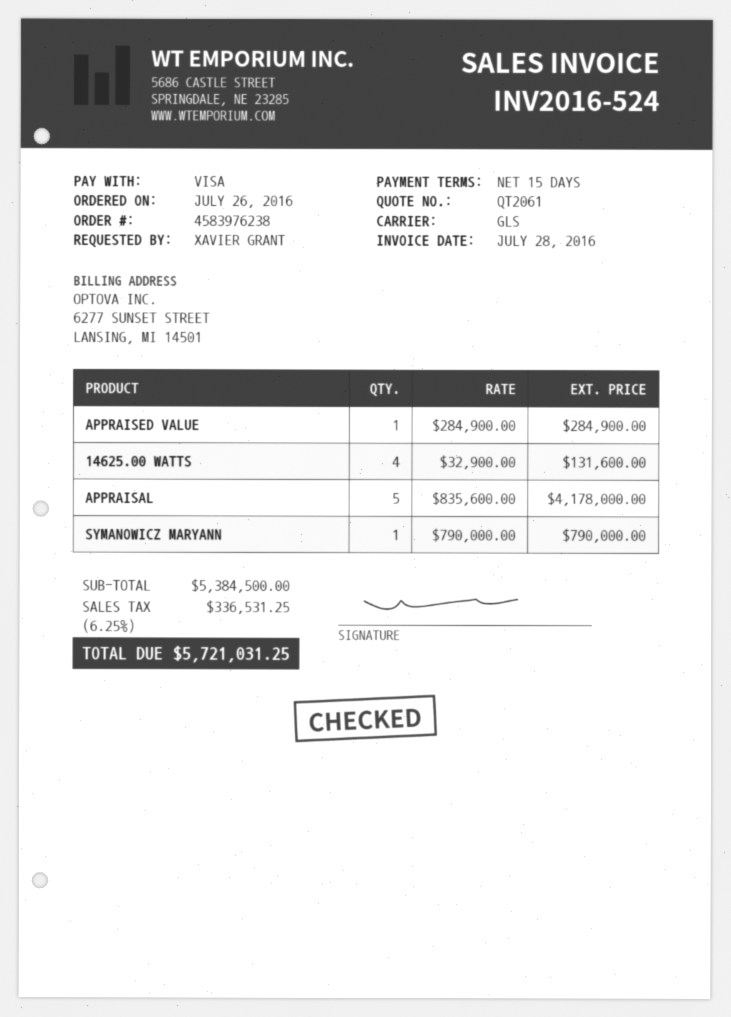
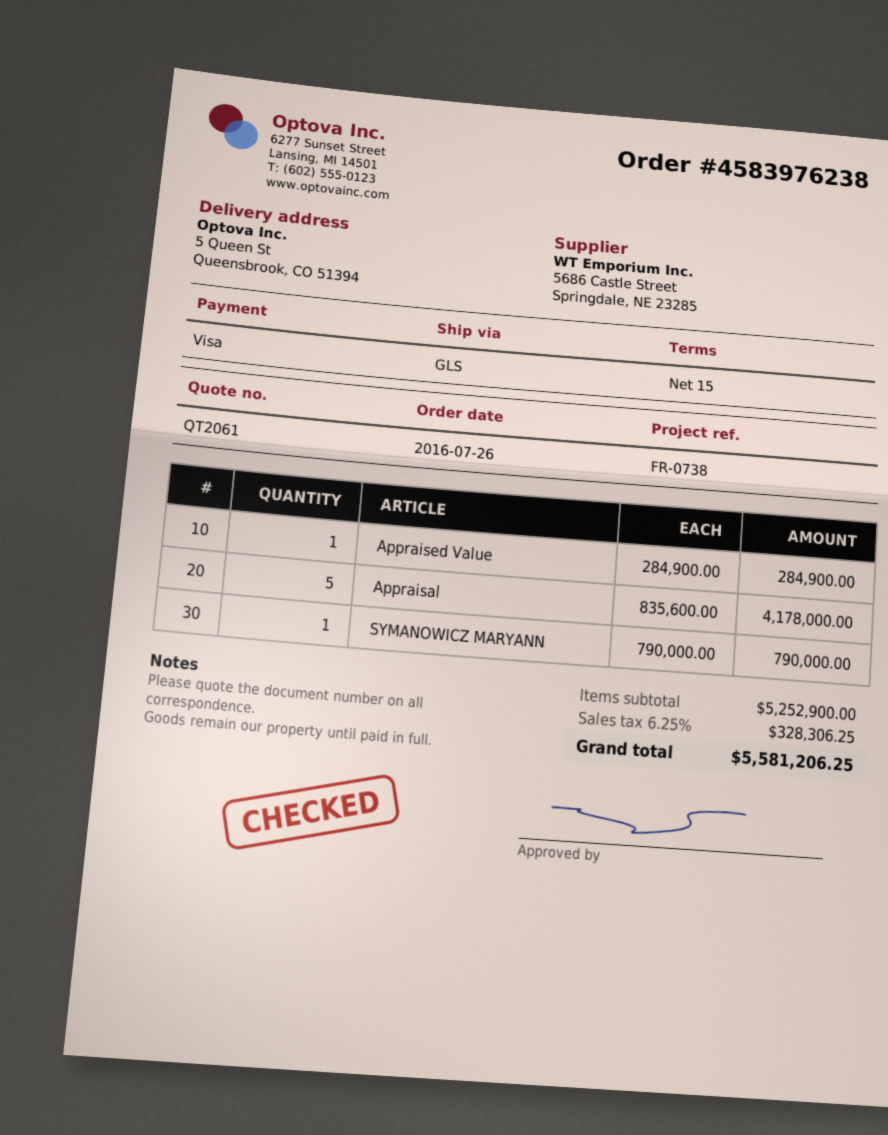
14625.00 WATTS: 4 x 32900.00 = 131600.00 -> none
subtotal: 5384500.00 -> 5252900.00
tax: 6.25% = 336531.25 -> 6.25% = 328306.25
total: 5721031.25 -> 5581206.25

